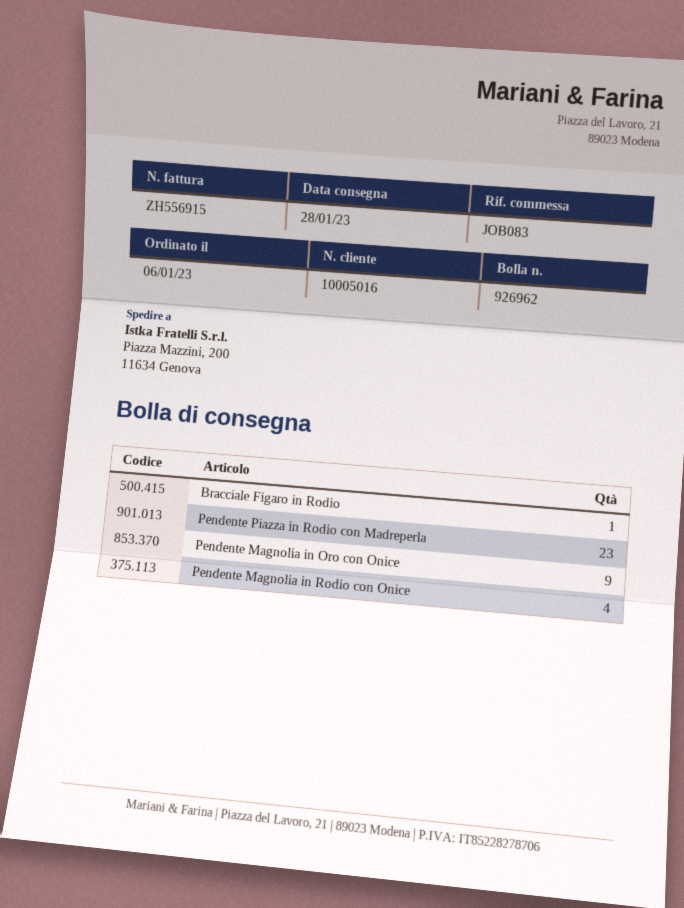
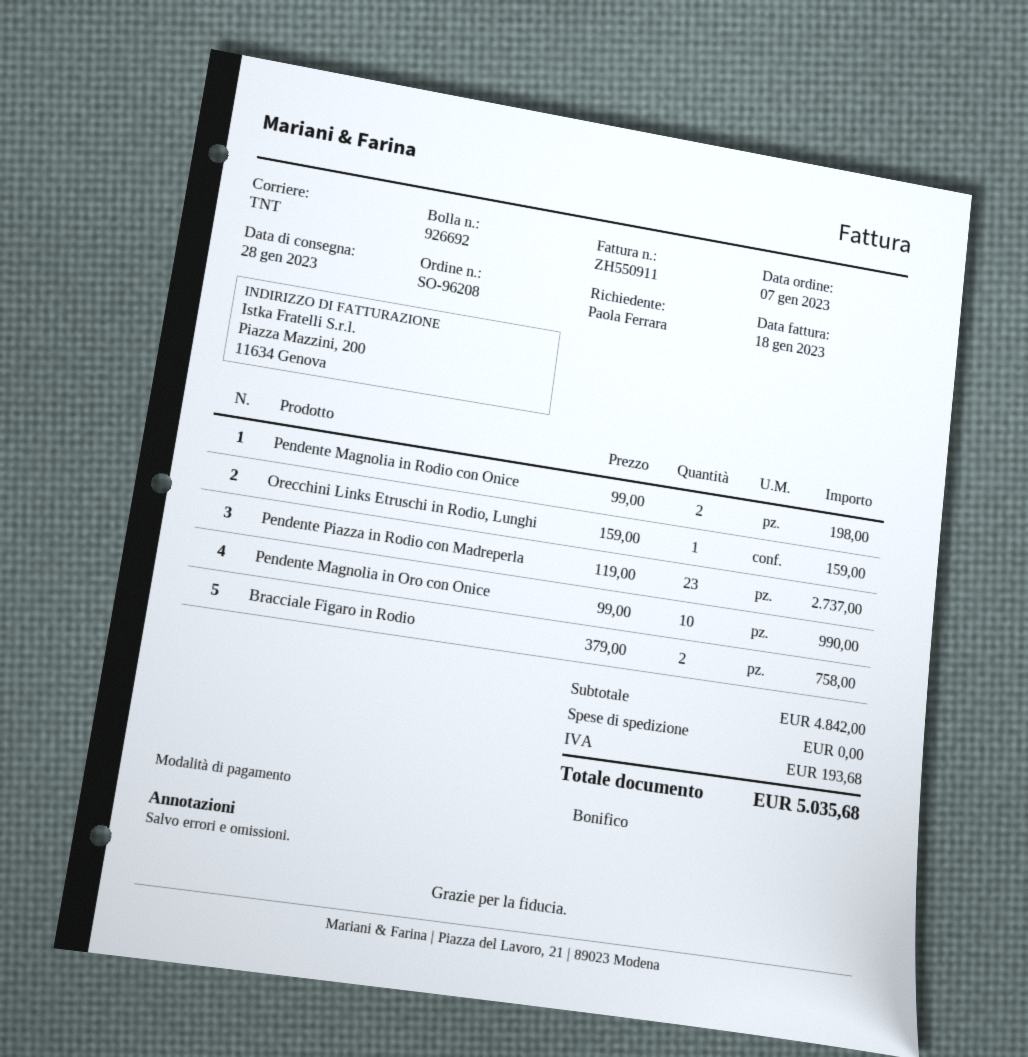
order date: 2023-01-06 -> 2023-01-07
delivery note number: 926962 -> 926692
invoice number: ZH556915 -> ZH550911
Bracciale Figaro in Rodio: 1 -> 2
Pendente Magnolia in Oro con Onice: 9 -> 10
Pendente Magnolia in Rodio con Onice: 4 -> 2
Orecchini Links Etruschi in Rodio, Lunghi: none -> 1

